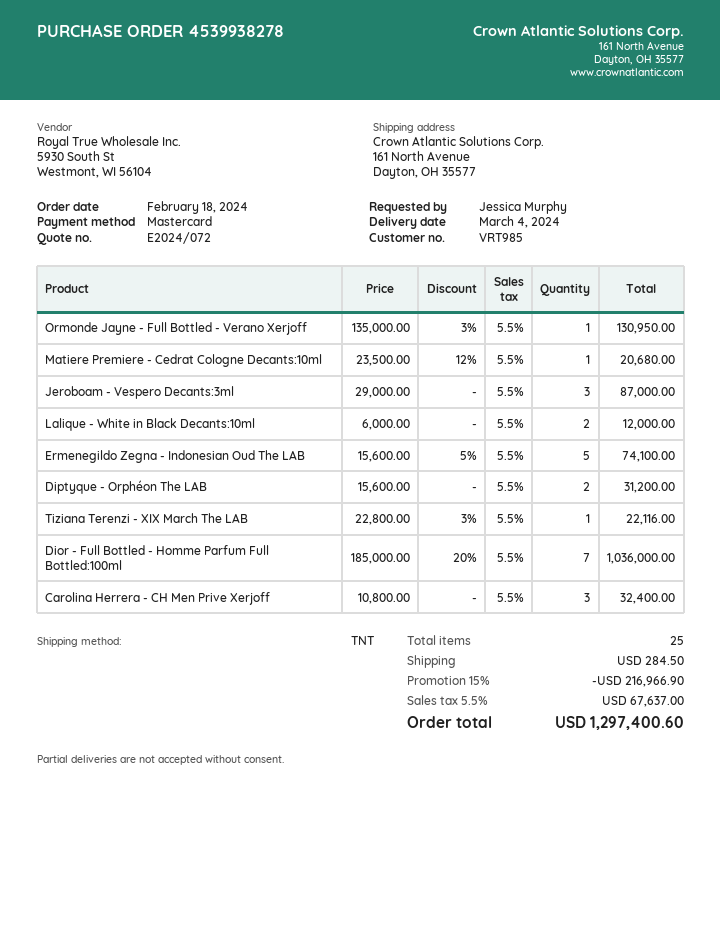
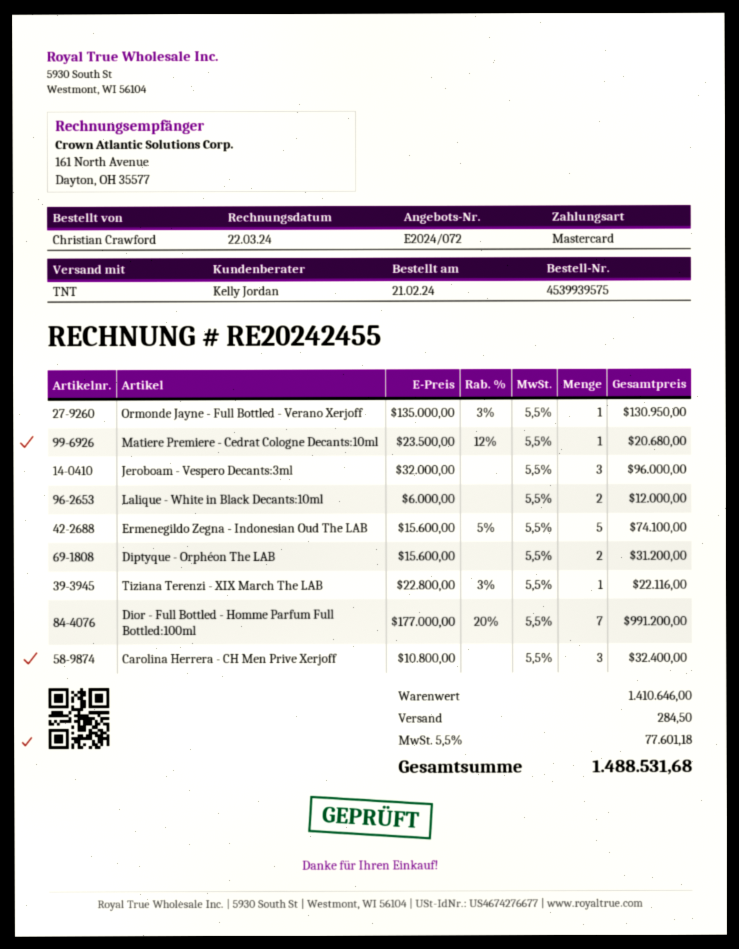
order number: 4539938278 -> 4539939575
order date: 2024-02-18 -> 2024-02-21
ordered by: Jessica Murphy -> Christian Crawford
Jeroboam - Vespero Decants:3ml: 3 x 29000.00 = 87000.00 -> 3 x 32000.00 = 96000.00
Dior - Full Bottled - Homme Parfum Full Bottled:100ml: 7 x 185000.00 - 20% = 1036000.00 -> 7 x 177000.00 - 20% = 991200.00
discount: 15% = 216966.90 -> none
tax: 5.5% = 67637.00 -> 5.5% = 77601.18
total: 1297400.60 -> 1488531.68

